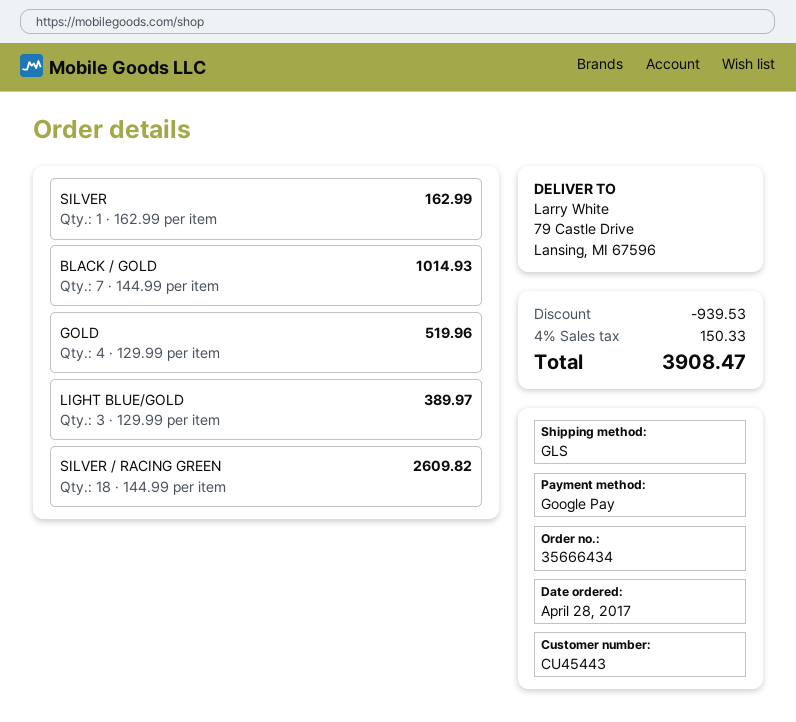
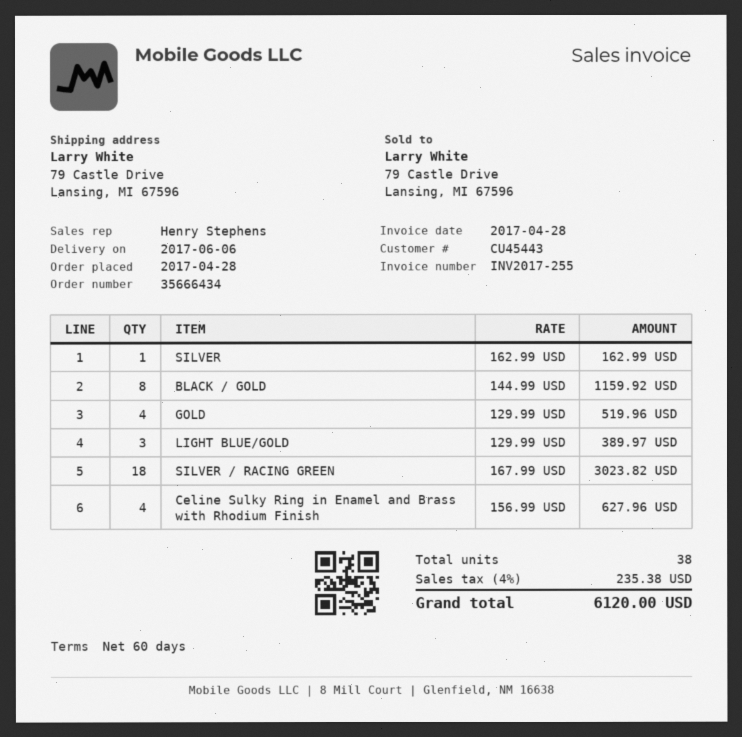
BLACK / GOLD: 7 x 144.99 = 1014.93 -> 8 x 144.99 = 1159.92
SILVER / RACING GREEN: 18 x 144.99 = 2609.82 -> 18 x 167.99 = 3023.82
Celine Sulky Ring in Enamel and Brass with Rhodium Finish: none -> 4 x 156.99 = 627.96
discount: 939.53 -> none
tax: 4% = 150.33 -> 4% = 235.38
total: 3908.47 -> 6120.00

